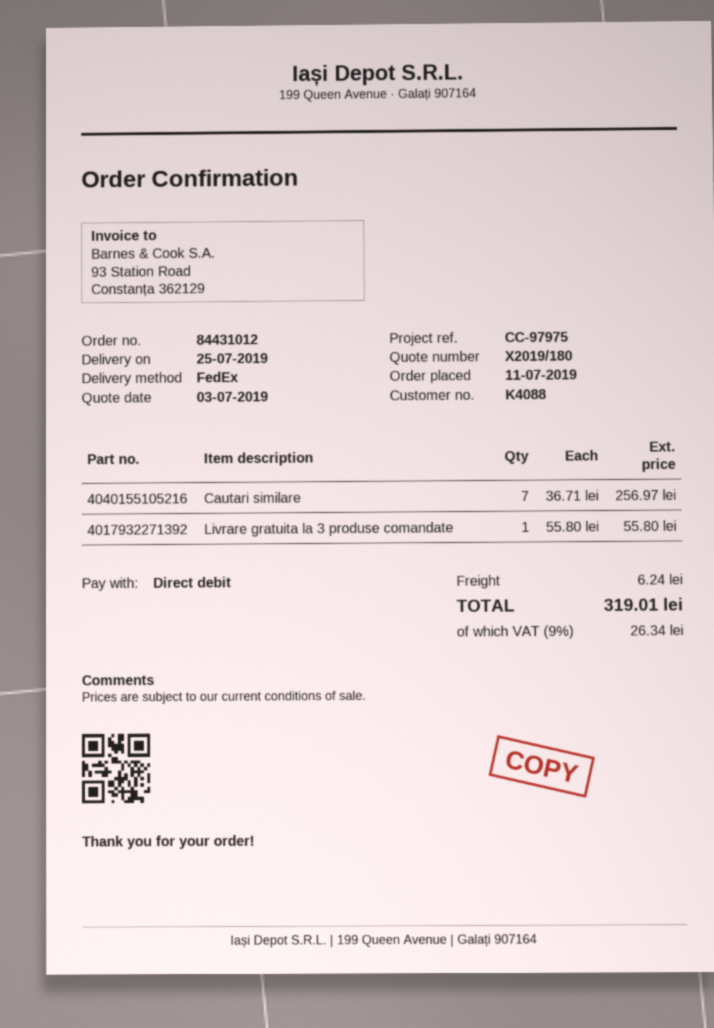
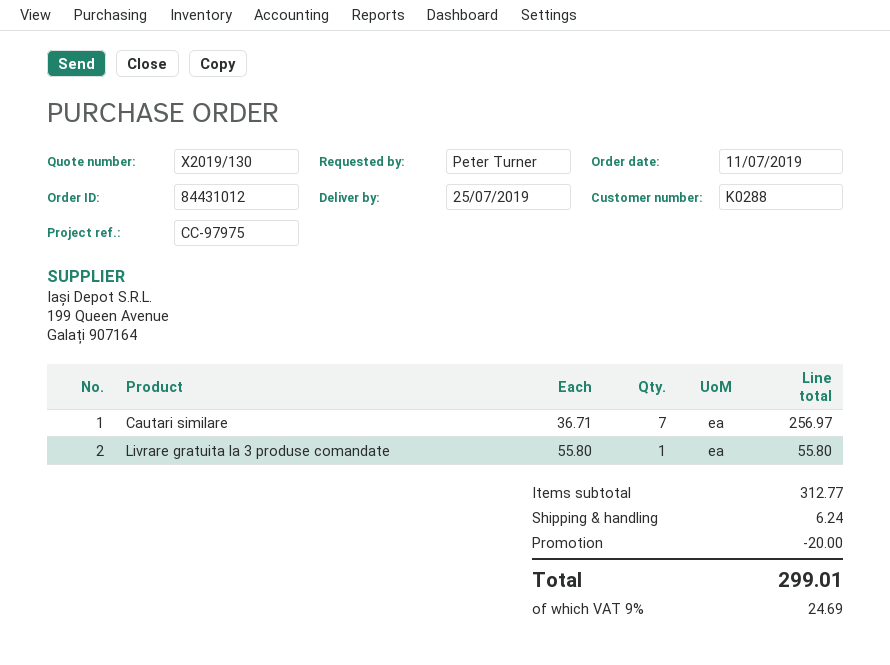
quote number: X2019/180 -> X2019/130
customer number: K4088 -> K0288
discount: none -> 20.00
tax: 9% = 26.34 -> 9% = 24.69
total: 319.01 -> 299.01

